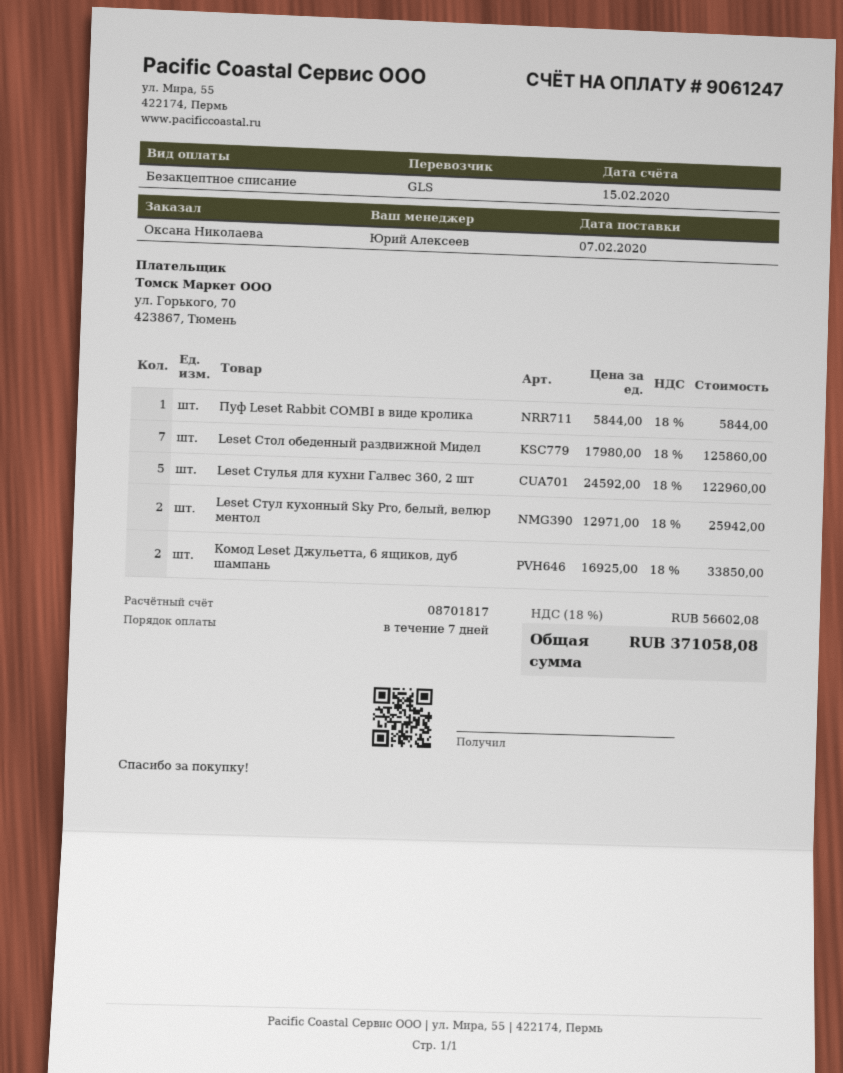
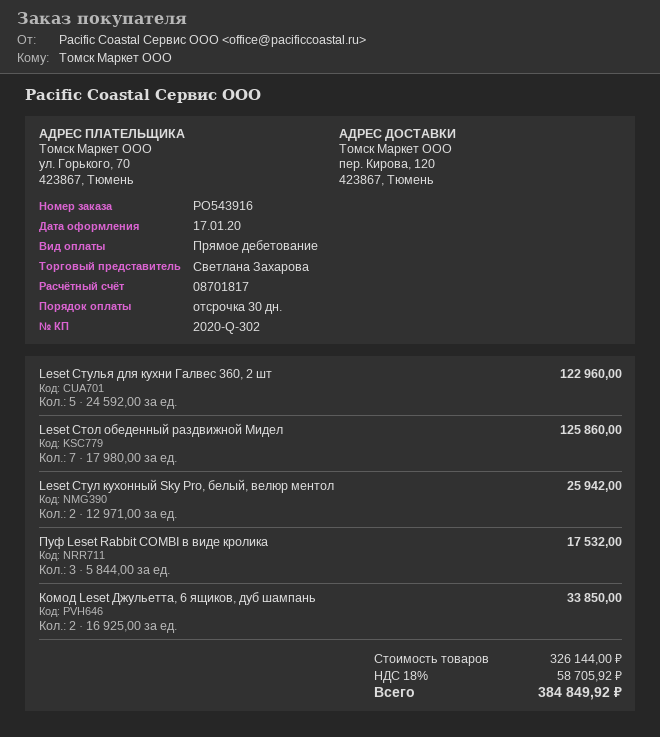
payment terms: 7 days -> 30 days
sales rep: Юрий Алексеев -> Светлана Захарова
Пуф Leset Rabbit COMBI в виде кролика: 1 x 5844.00 = 5844.00 -> 3 x 5844.00 = 17532.00
tax: 18% = 56602.08 -> 18% = 58705.92
total: 371058.08 -> 384849.92

